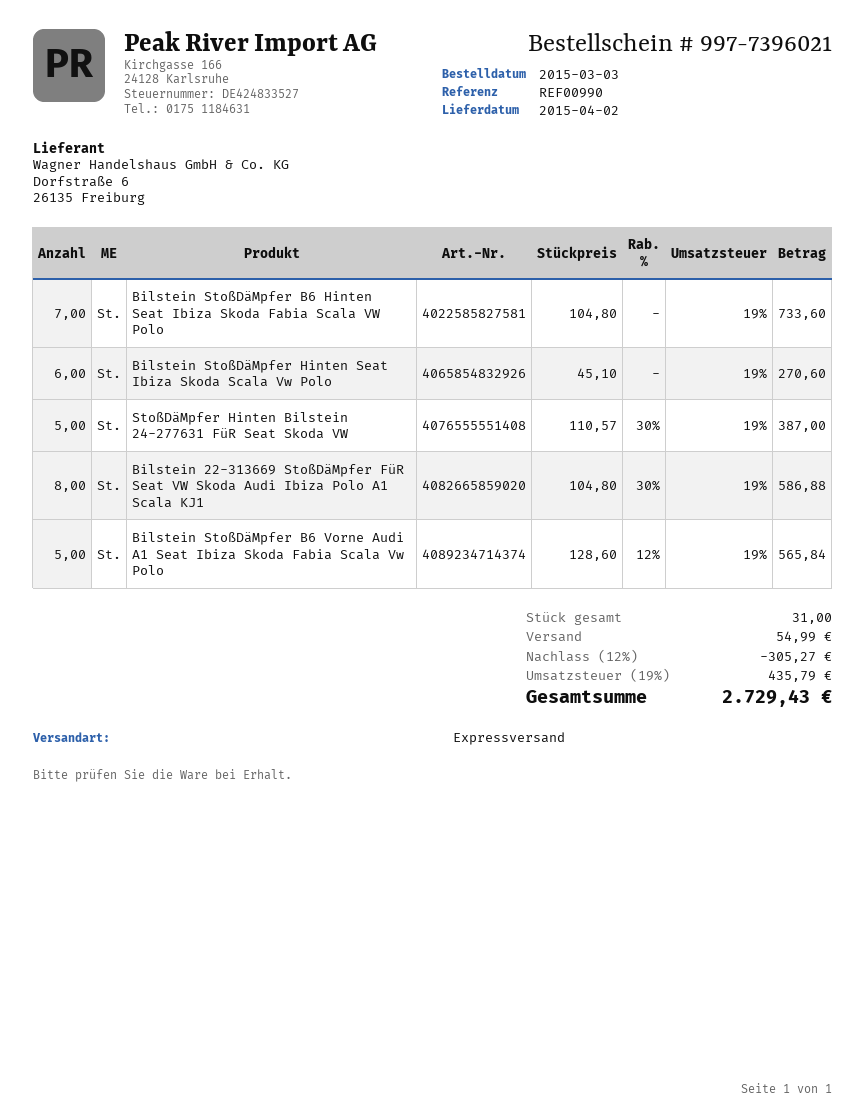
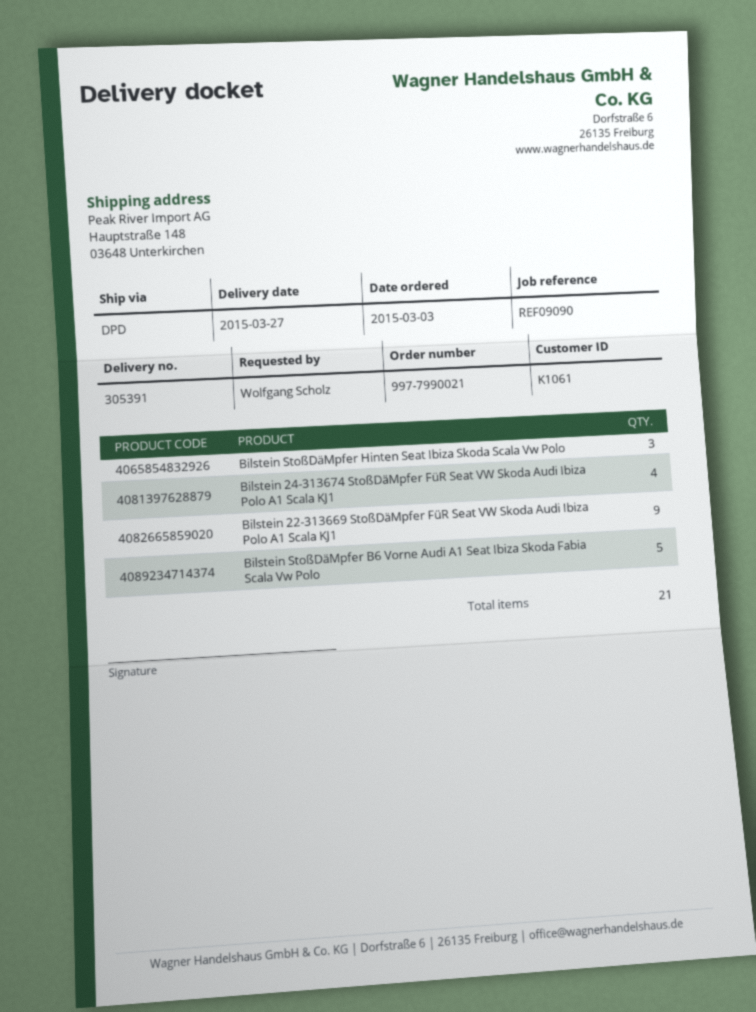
order number: 997-7396021 -> 997-7990021
delivery date: 2015-04-02 -> 2015-03-27
reference: REF00990 -> REF09090
shipping method: express -> DPD
Bilstein StoßDäMpfer B6 Hinten Seat Ibiza Skoda Fabia Scala VW Polo: 7 -> none
Bilstein StoßDäMpfer Hinten Seat Ibiza Skoda Scala Vw Polo: 6 -> 3
StoßDäMpfer Hinten Bilstein 24-277631 FüR Seat Skoda VW: 5 -> none
Bilstein 22-313669 StoßDäMpfer FüR Seat VW Skoda Audi Ibiza Polo A1 Scala KJ1: 8 -> 9
Bilstein 24-313674 StoßDäMpfer FüR Seat VW Skoda Audi Ibiza Polo A1 Scala KJ1: none -> 4
total quantity: 31 -> 21

